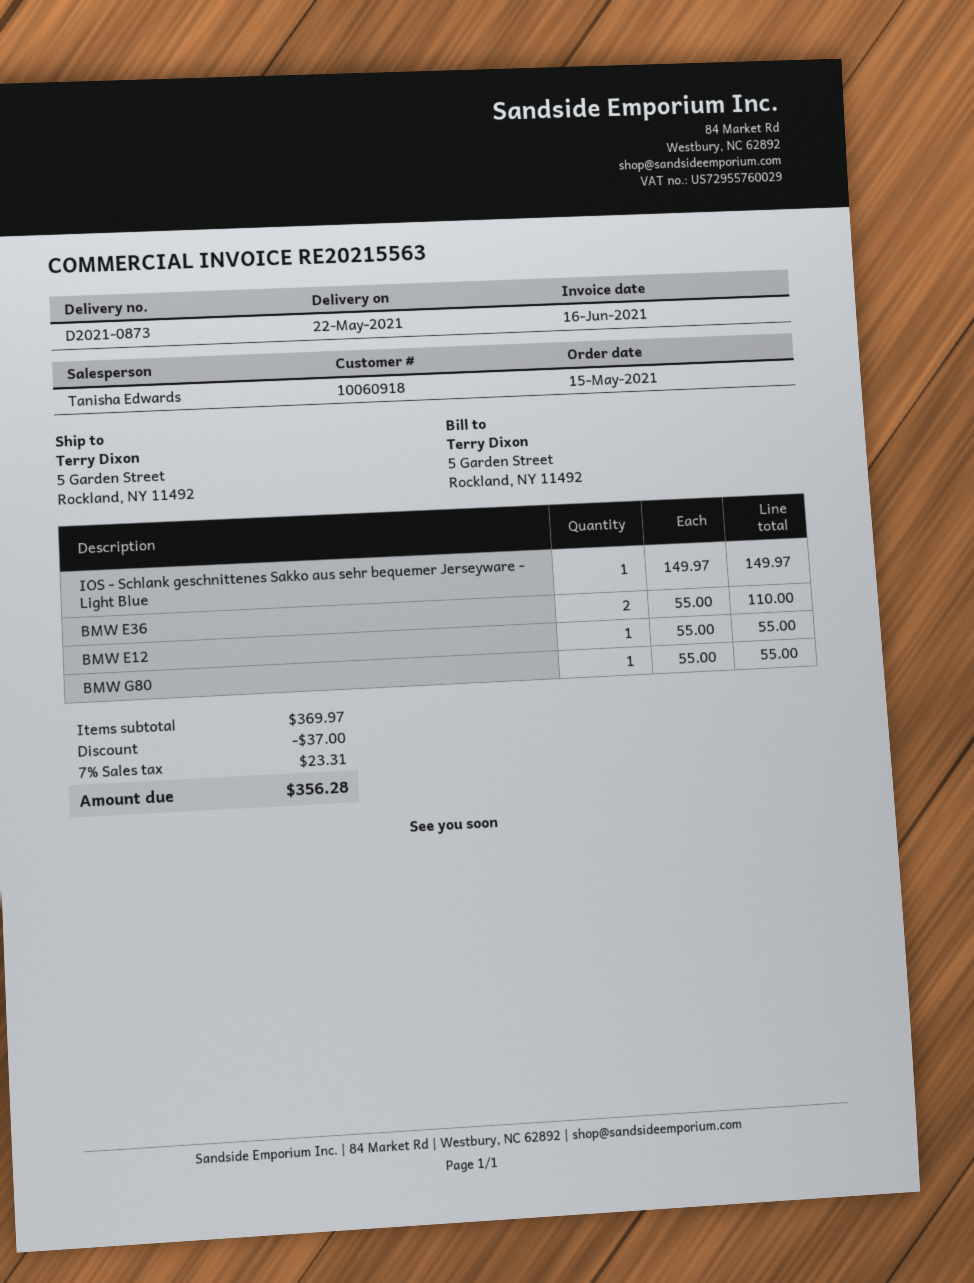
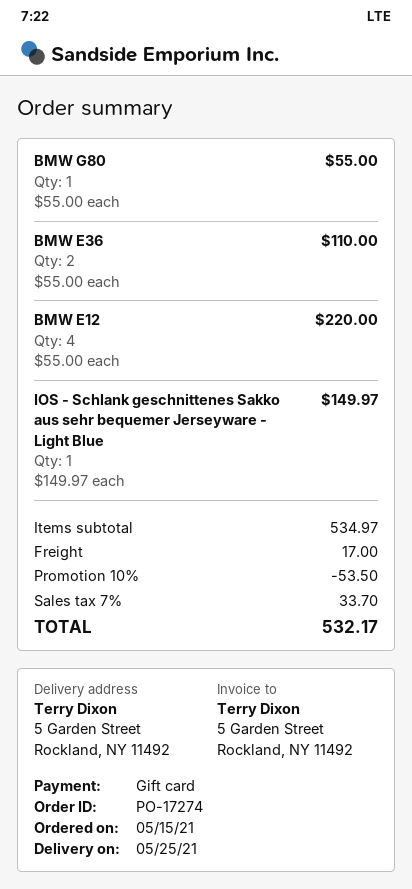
delivery date: 2021-05-22 -> 2021-05-25
BMW E12: 1 x 55.00 = 55.00 -> 4 x 55.00 = 220.00
subtotal: 369.97 -> 534.97
discount: 37.00 -> 53.50
shipping: none -> 17.00
tax: 7% = 23.31 -> 7% = 33.70
total: 356.28 -> 532.17

